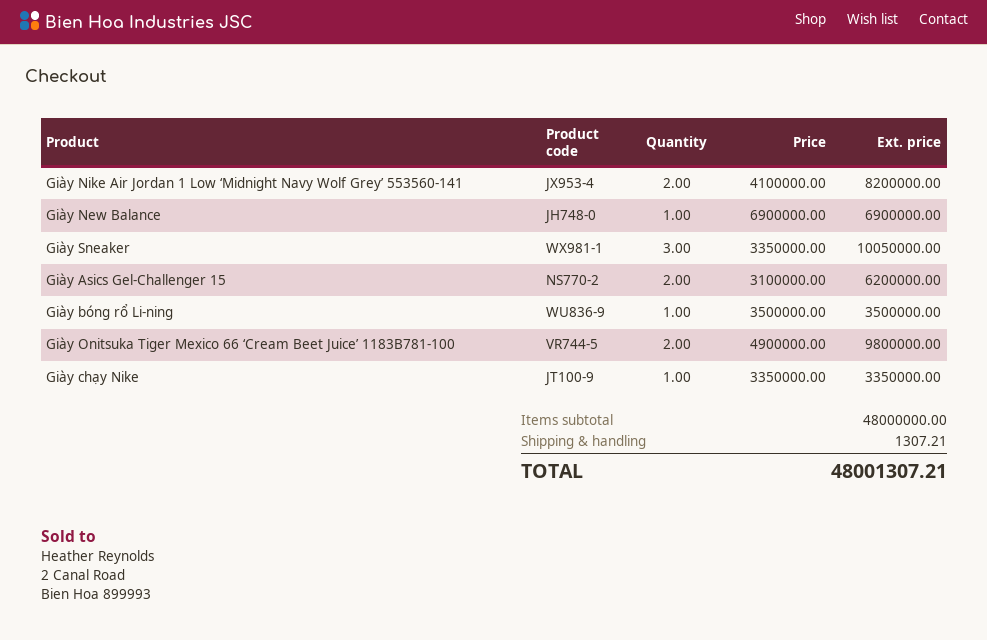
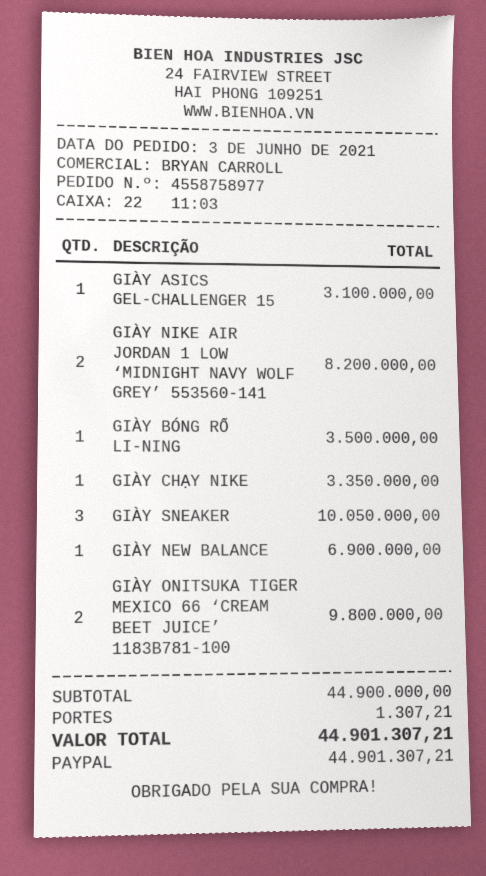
Giày Asics Gel-Challenger 15: 2 for 6200000.00 -> 1 for 3100000.00
subtotal: 48000000.00 -> 44900000.00
total: 48001307.21 -> 44901307.21

